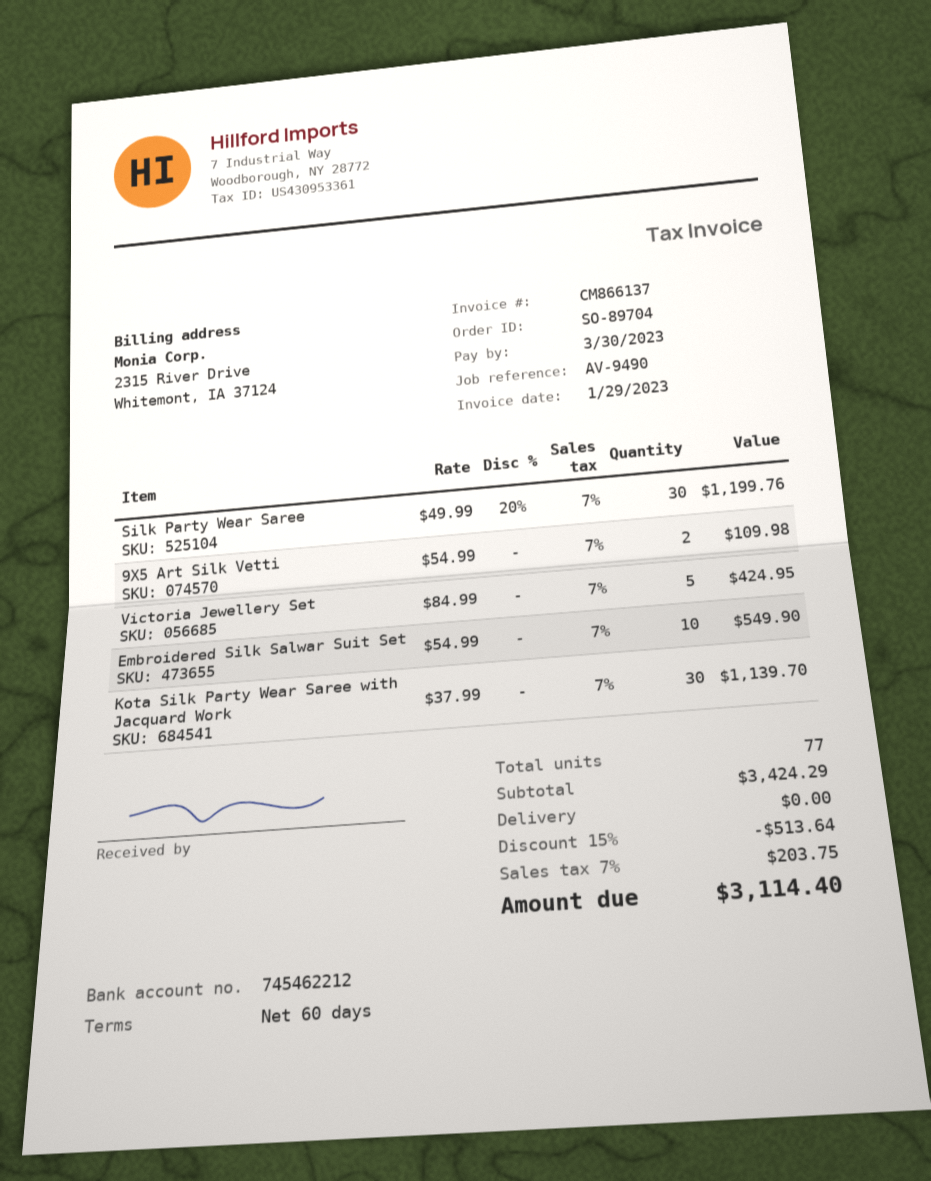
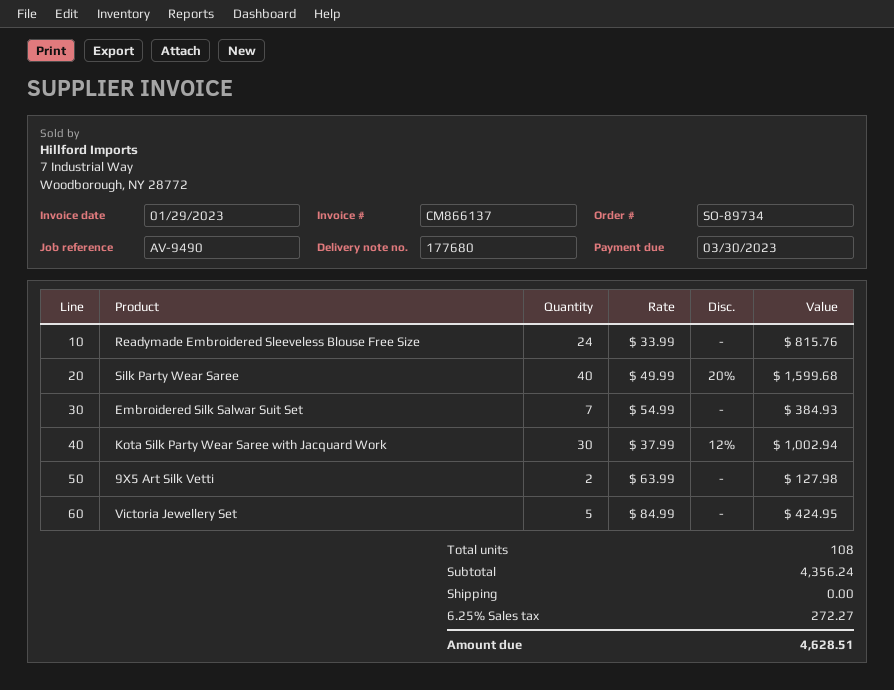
order number: SO-89704 -> SO-89734
Silk Party Wear Saree: 30 x 49.99 - 20% = 1199.76 -> 40 x 49.99 - 20% = 1599.68
9X5 Art Silk Vetti: 2 x 54.99 = 109.98 -> 2 x 63.99 = 127.98
Embroidered Silk Salwar Suit Set: 10 x 54.99 = 549.90 -> 7 x 54.99 = 384.93
Kota Silk Party Wear Saree with Jacquard Work: 30 x 37.99 = 1139.70 -> 30 x 37.99 - 12% = 1002.94
Readymade Embroidered Sleeveless Blouse Free Size: none -> 24 x 33.99 = 815.76
total quantity: 77 -> 108
subtotal: 3424.29 -> 4356.24
discount: 15% = 513.64 -> none
tax: 7% = 203.75 -> 6.25% = 272.27
total: 3114.40 -> 4628.51

